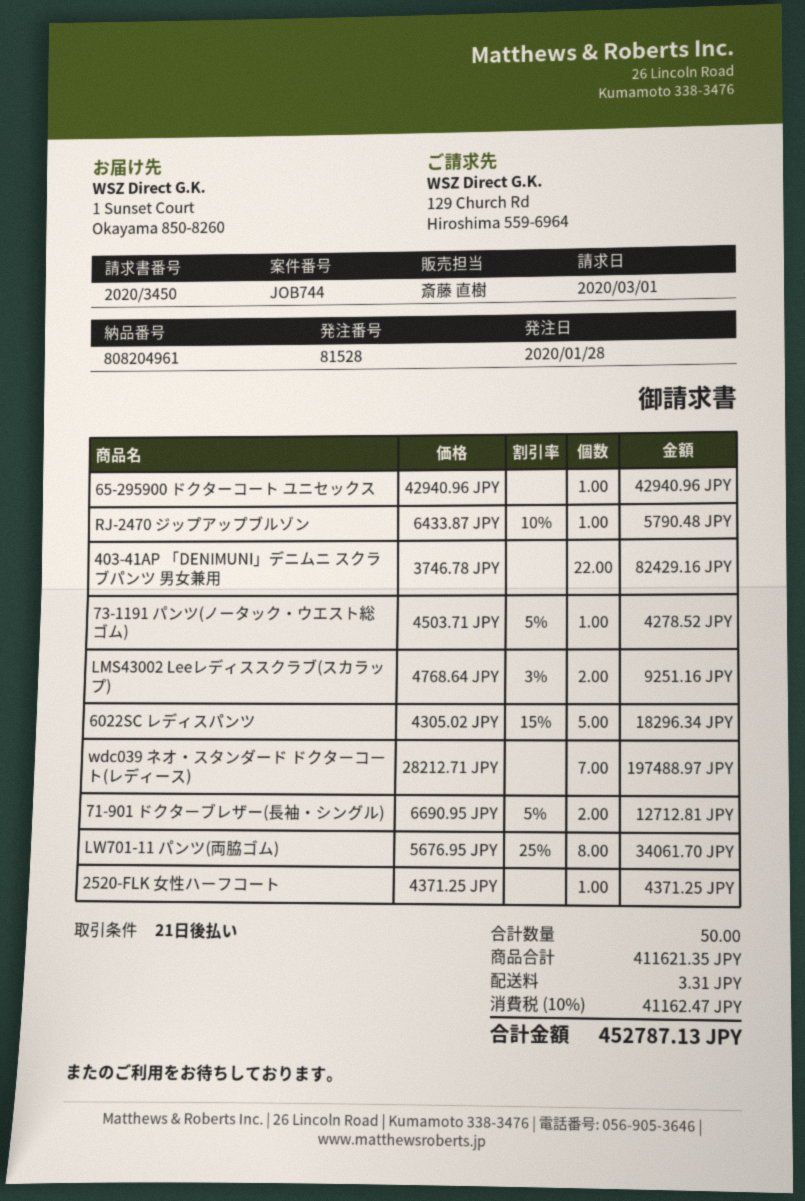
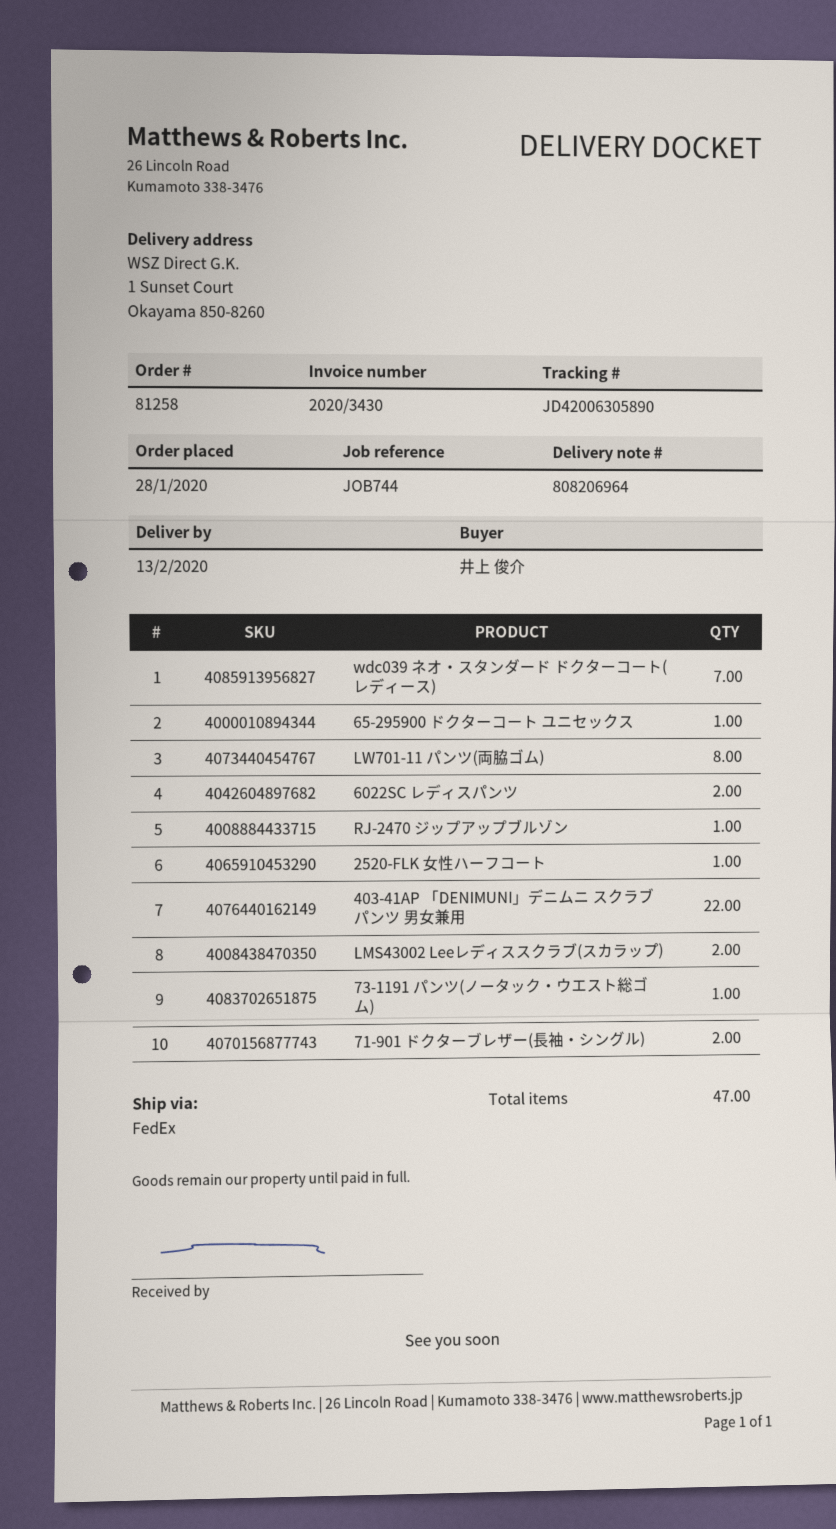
order number: 81528 -> 81258
delivery note number: 808204961 -> 808206964
invoice number: 2020/3450 -> 2020/3430
6022SC レディスパンツ: 5 -> 2
total quantity: 50 -> 47

